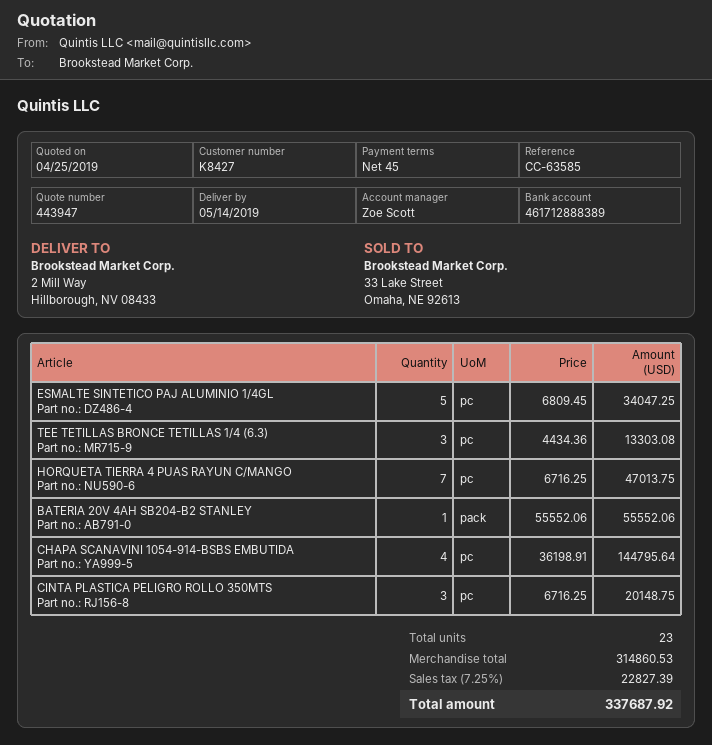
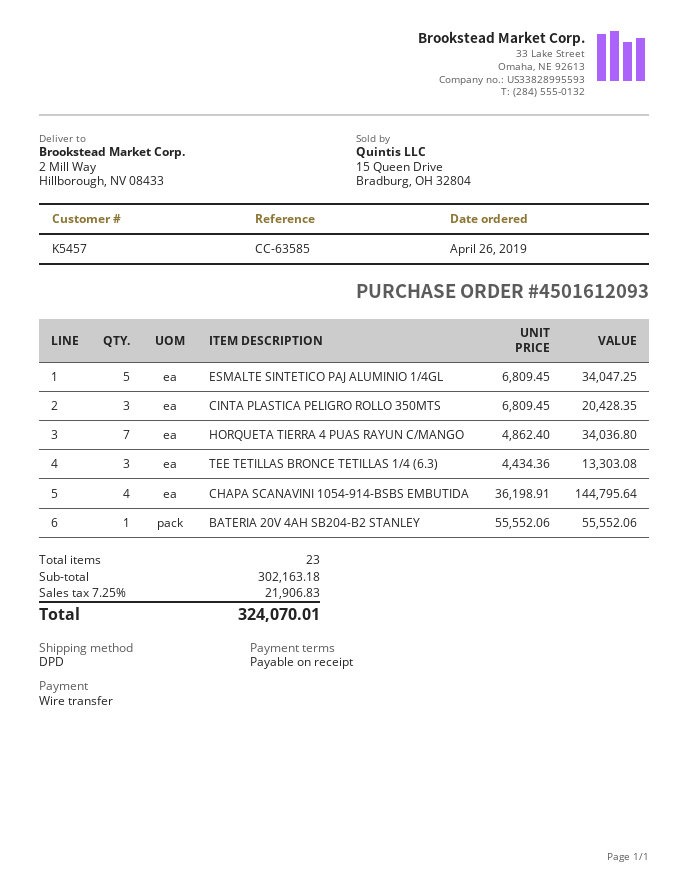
payment terms: 45 days -> on receipt
customer number: K8427 -> K5457
HORQUETA TIERRA 4 PUAS RAYUN C/MANGO: 7 x 6716.25 = 47013.75 -> 7 x 4862.40 = 34036.80
CINTA PLASTICA PELIGRO ROLLO 350MTS: 3 x 6716.25 = 20148.75 -> 3 x 6809.45 = 20428.35
subtotal: 314860.53 -> 302163.18
tax: 7.25% = 22827.39 -> 7.25% = 21906.83
total: 337687.92 -> 324070.01

